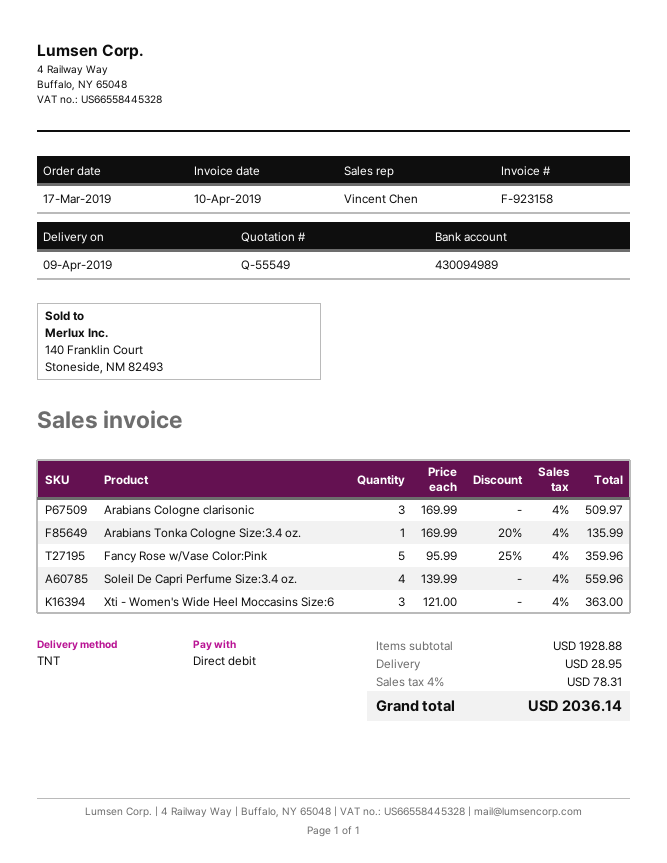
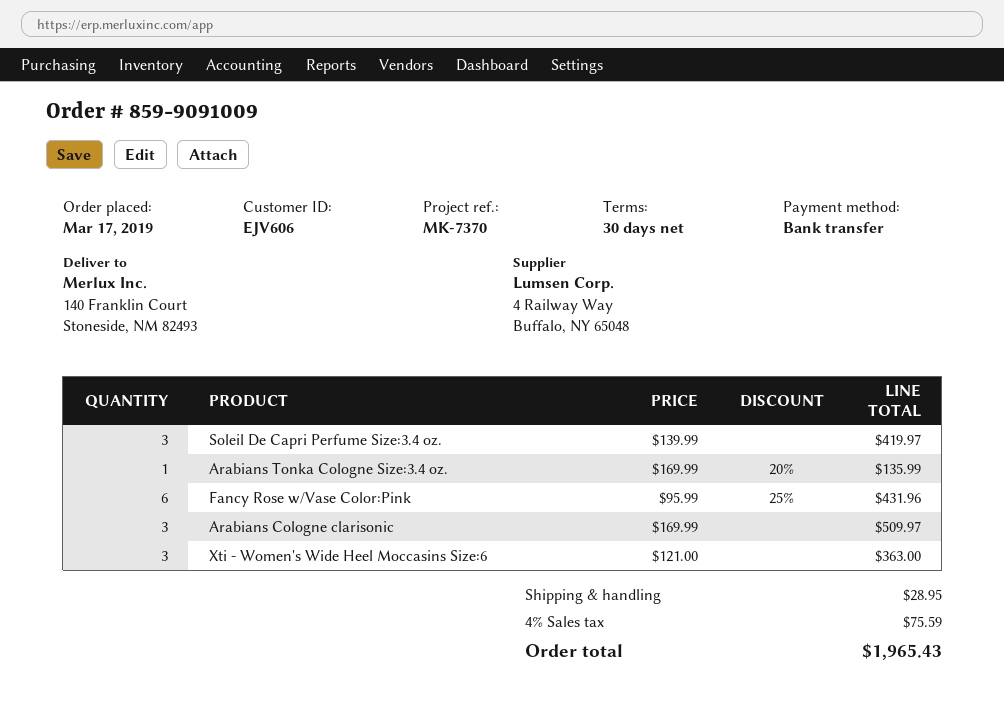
payment method: direct debit -> bank transfer
Fancy Rose w/Vase Color:Pink: 5 x 95.99 - 25% = 359.96 -> 6 x 95.99 - 25% = 431.96
Soleil De Capri Perfume Size:3.4 oz.: 4 x 139.99 = 559.96 -> 3 x 139.99 = 419.97
tax: 4% = 78.31 -> 4% = 75.59
total: 2036.14 -> 1965.43

